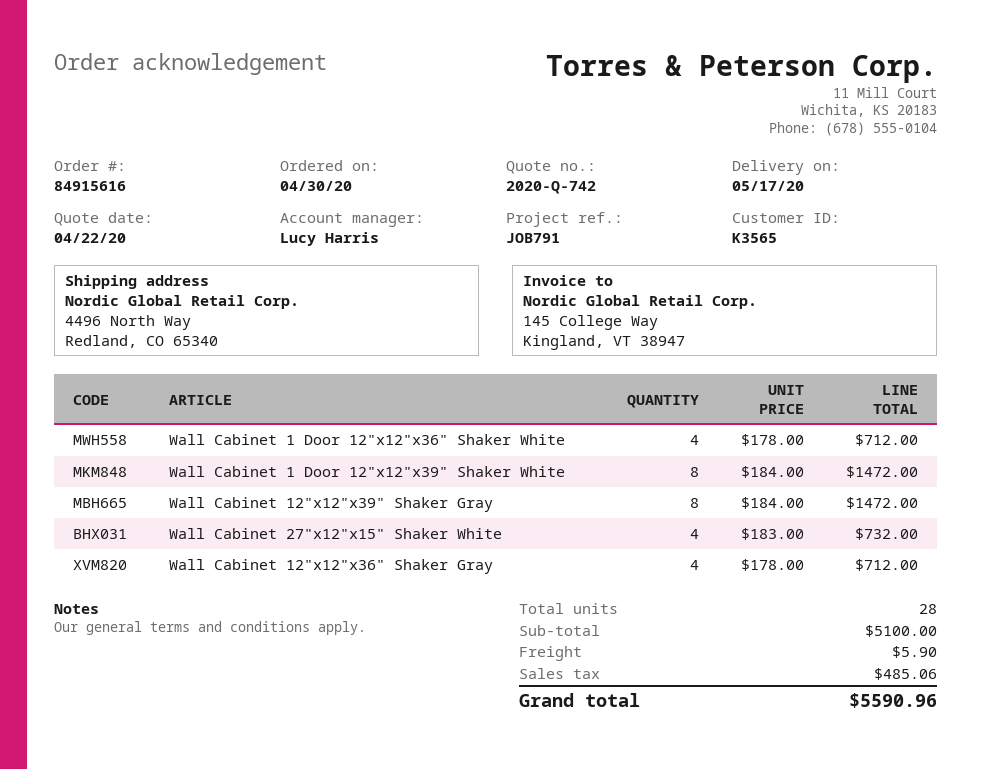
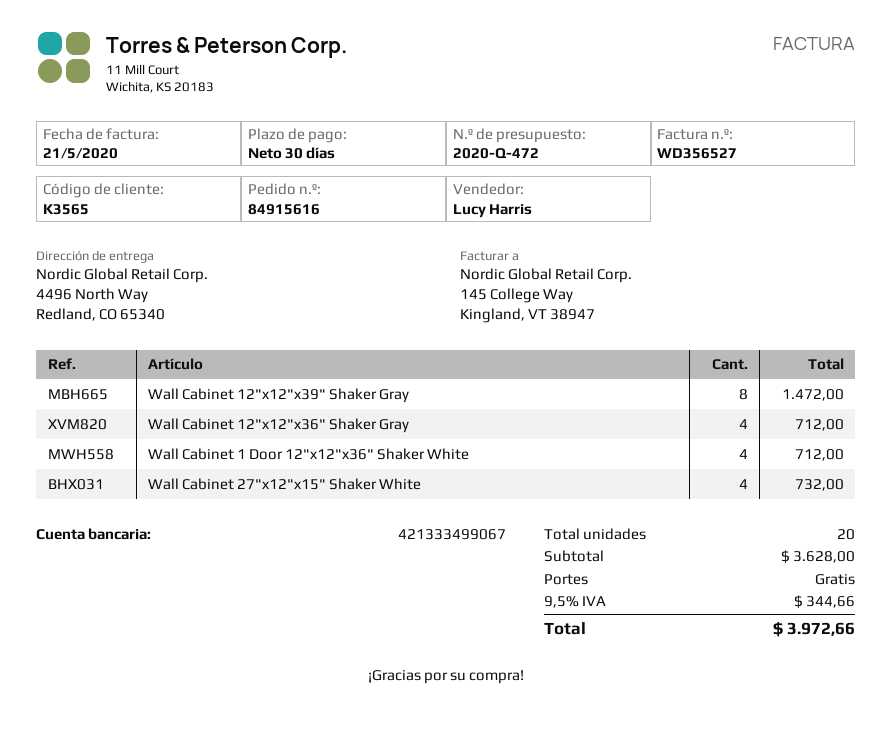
quote number: 2020-Q-742 -> 2020-Q-472
Wall Cabinet 1 Door 12"x12"x39" Shaker White: 8 for 1472.00 -> none
total quantity: 28 -> 20
subtotal: 5100.00 -> 3628.00
shipping: 5.90 -> 0.00
tax: 485.06 -> 344.66
total: 5590.96 -> 3972.66

